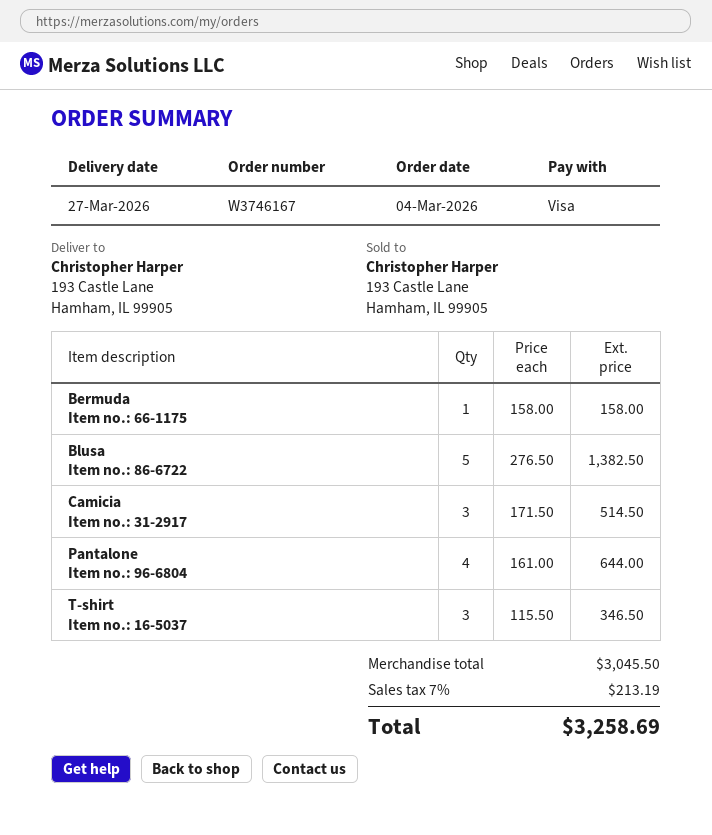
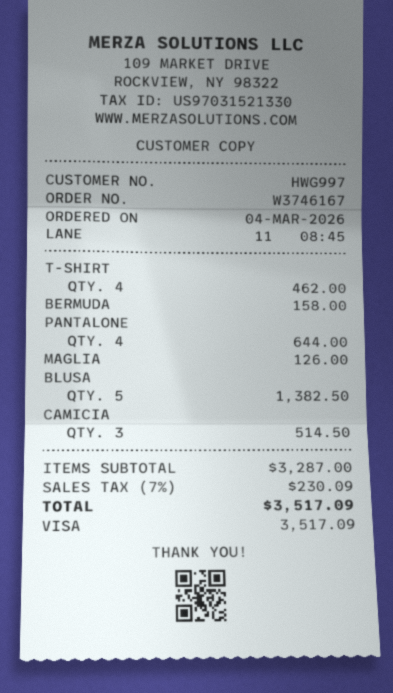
T-shirt: 3 for 346.50 -> 4 for 462.00
MAGLIA: none -> 1 for 126.00
subtotal: 3045.50 -> 3287.00
tax: 7% = 213.19 -> 7% = 230.09
total: 3258.69 -> 3517.09

